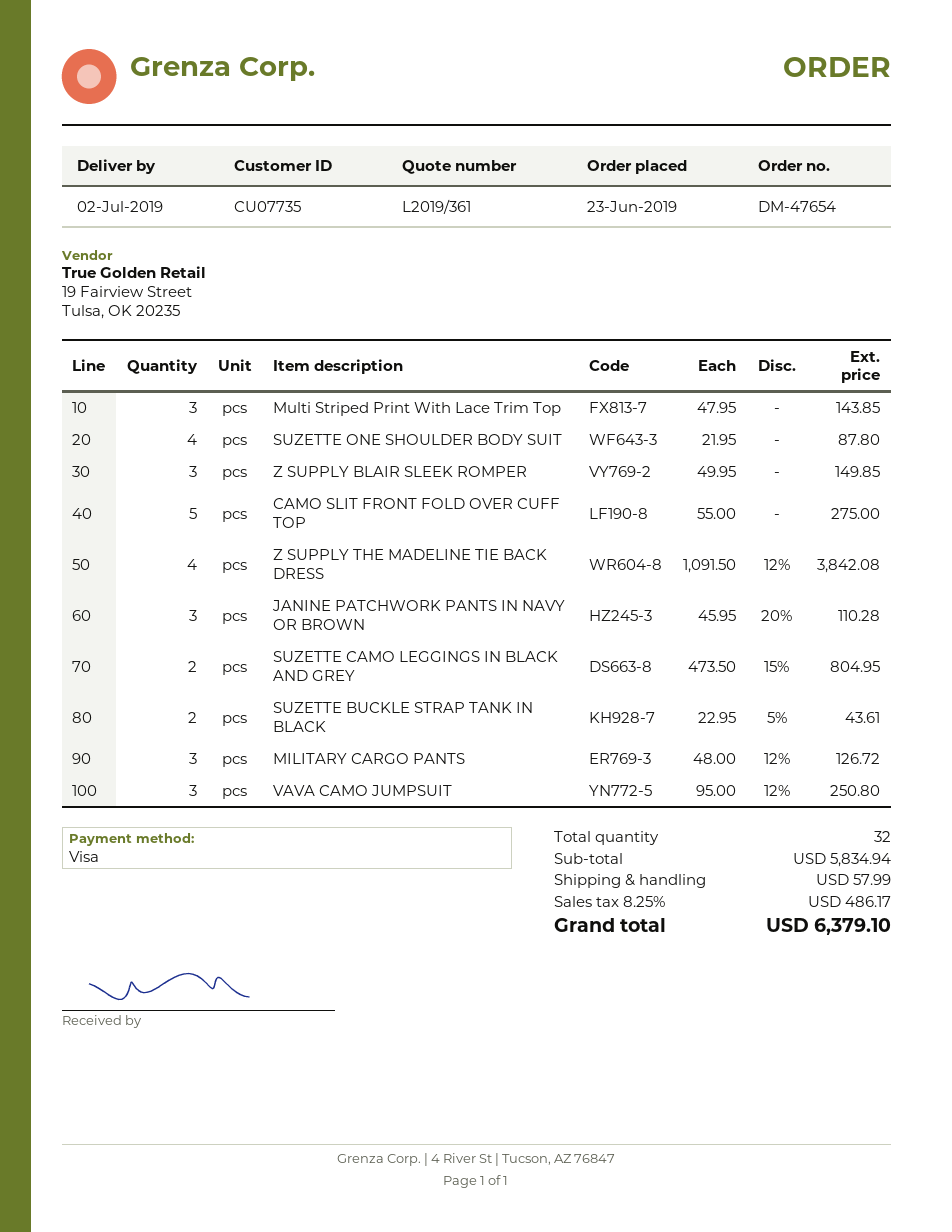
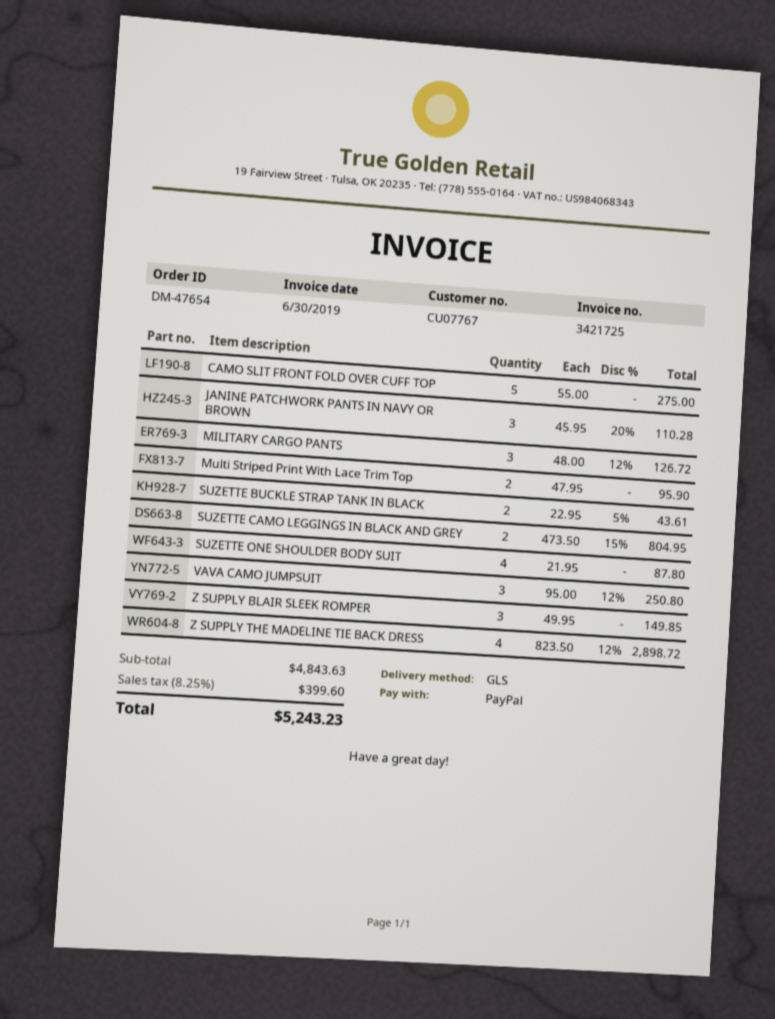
customer number: CU07735 -> CU07767
payment method: Visa -> PayPal
Multi Striped Print With Lace Trim Top: 3 x 47.95 = 143.85 -> 2 x 47.95 = 95.90
Z SUPPLY THE MADELINE TIE BACK DRESS: 4 x 1091.50 - 12% = 3842.08 -> 4 x 823.50 - 12% = 2898.72
subtotal: 5834.94 -> 4843.63
shipping: 57.99 -> none
tax: 8.25% = 486.17 -> 8.25% = 399.60
total: 6379.10 -> 5243.23

